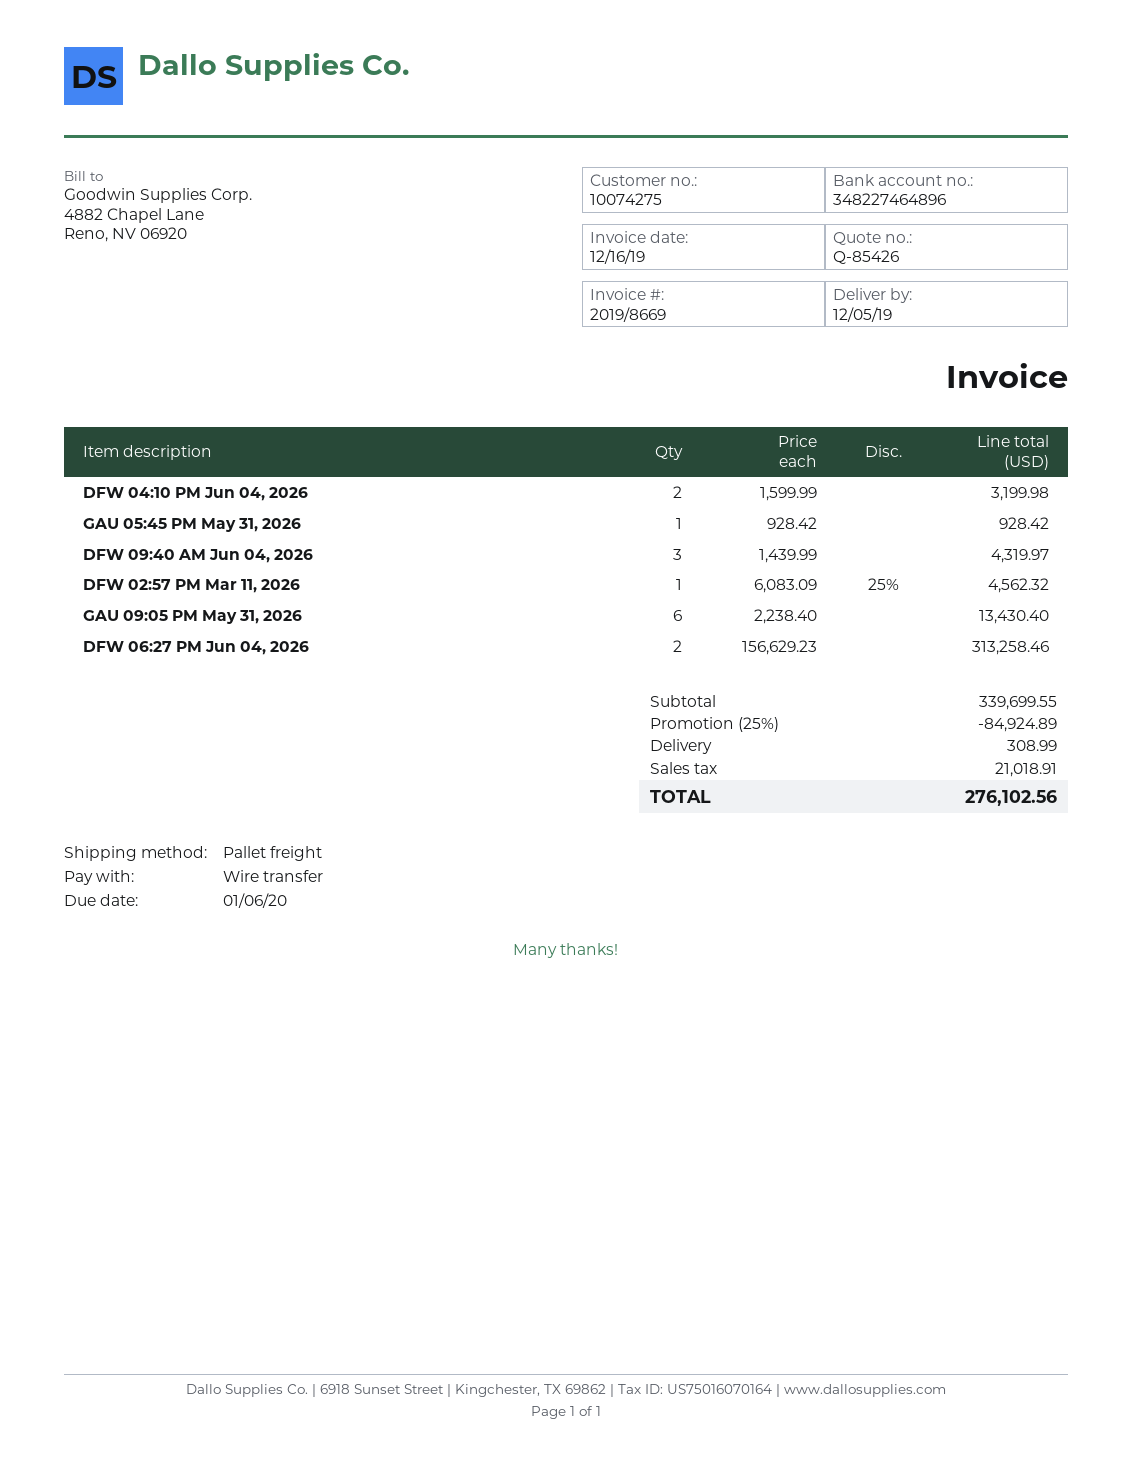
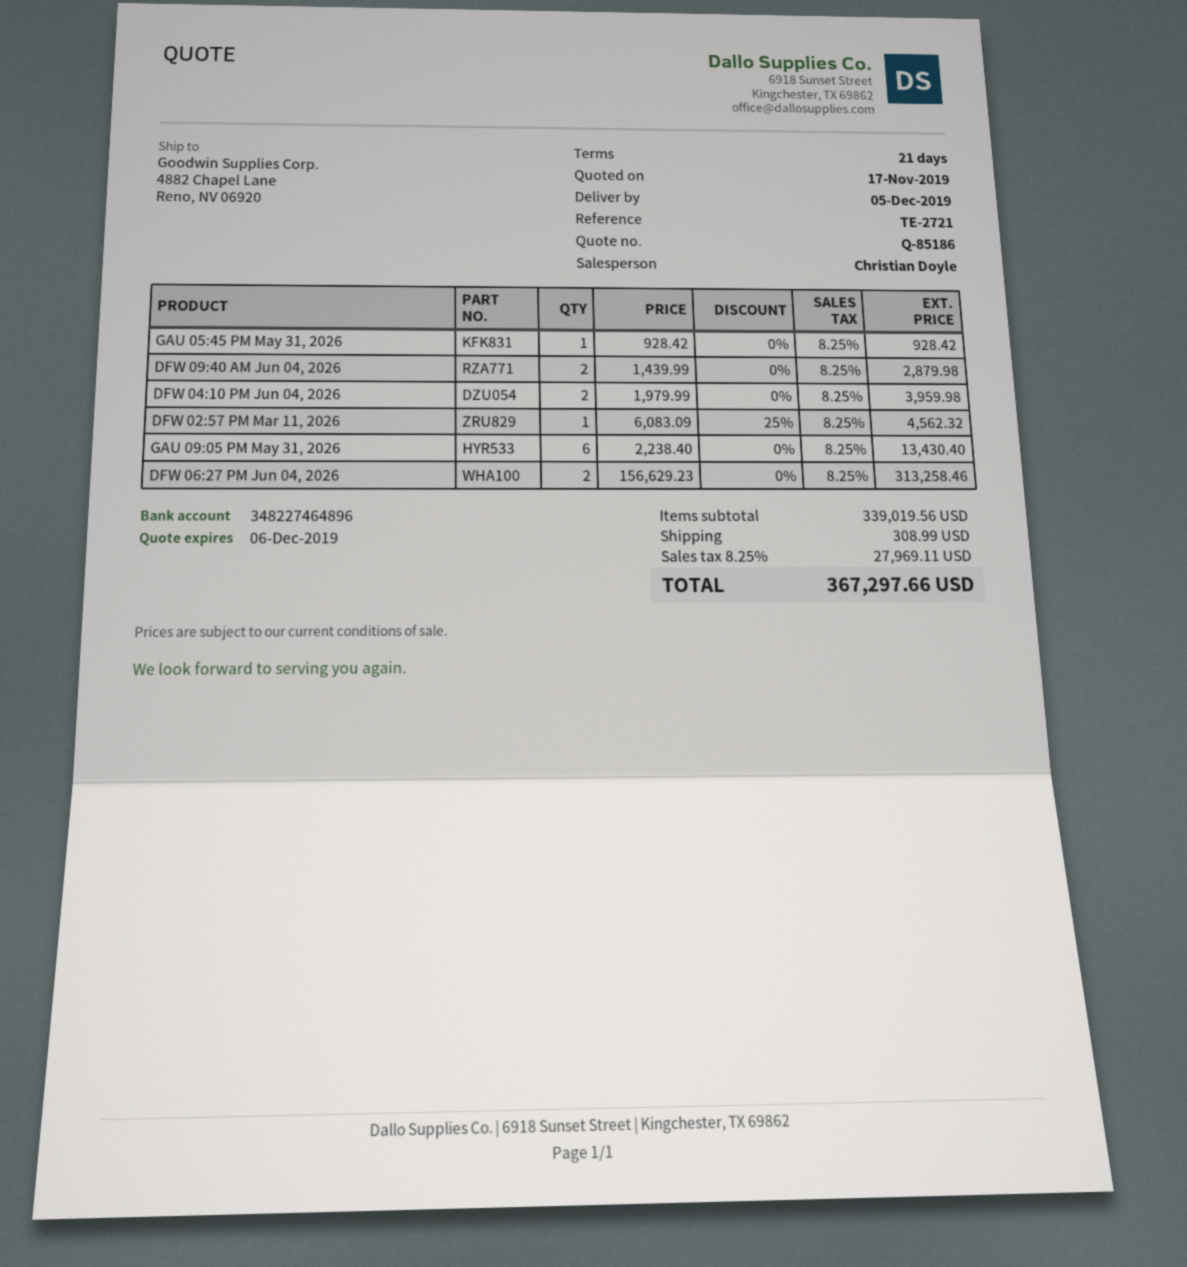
quote number: Q-85426 -> Q-85186
DFW 04:10 PM Jun 04, 2026: 2 x 1599.99 = 3199.98 -> 2 x 1979.99 = 3959.98
DFW 09:40 AM Jun 04, 2026: 3 x 1439.99 = 4319.97 -> 2 x 1439.99 = 2879.98
subtotal: 339699.55 -> 339019.56
discount: 25% = 84924.89 -> none
tax: 21018.91 -> 27969.11
total: 276102.56 -> 367297.66

